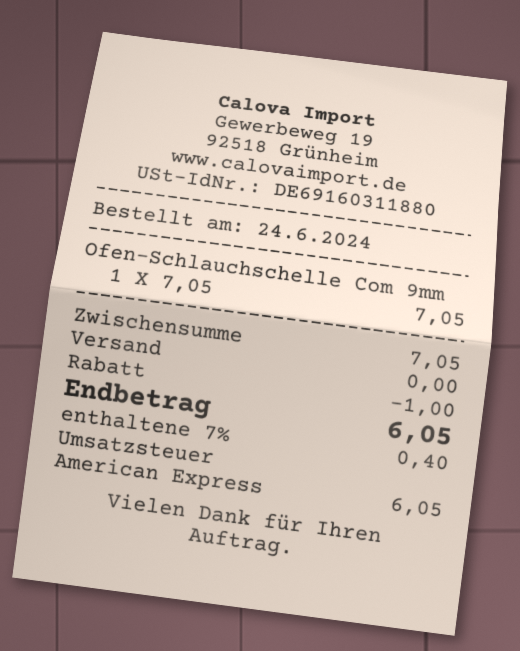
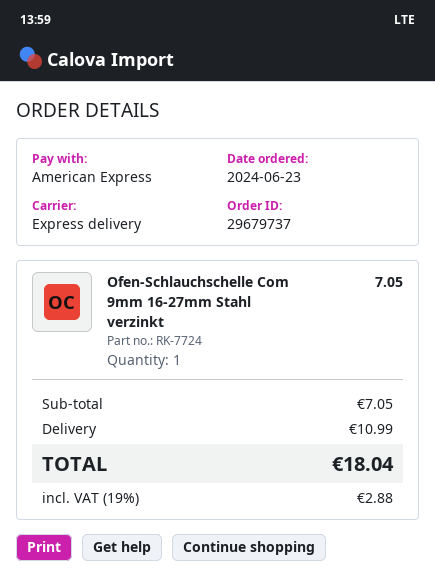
order date: 2024-06-24 -> 2024-06-23
discount: 1.00 -> none
shipping: 0.00 -> 10.99
tax: 7% = 0.40 -> 19% = 2.88
total: 6.05 -> 18.04

